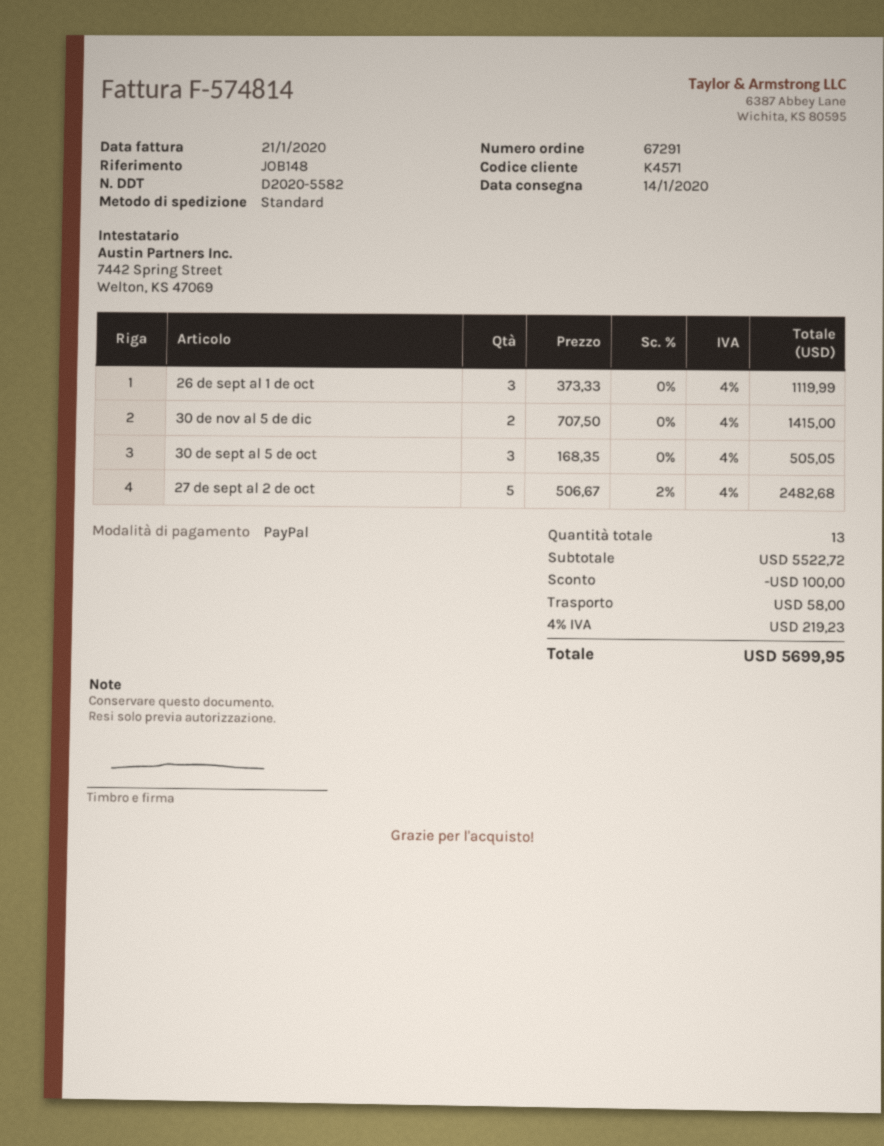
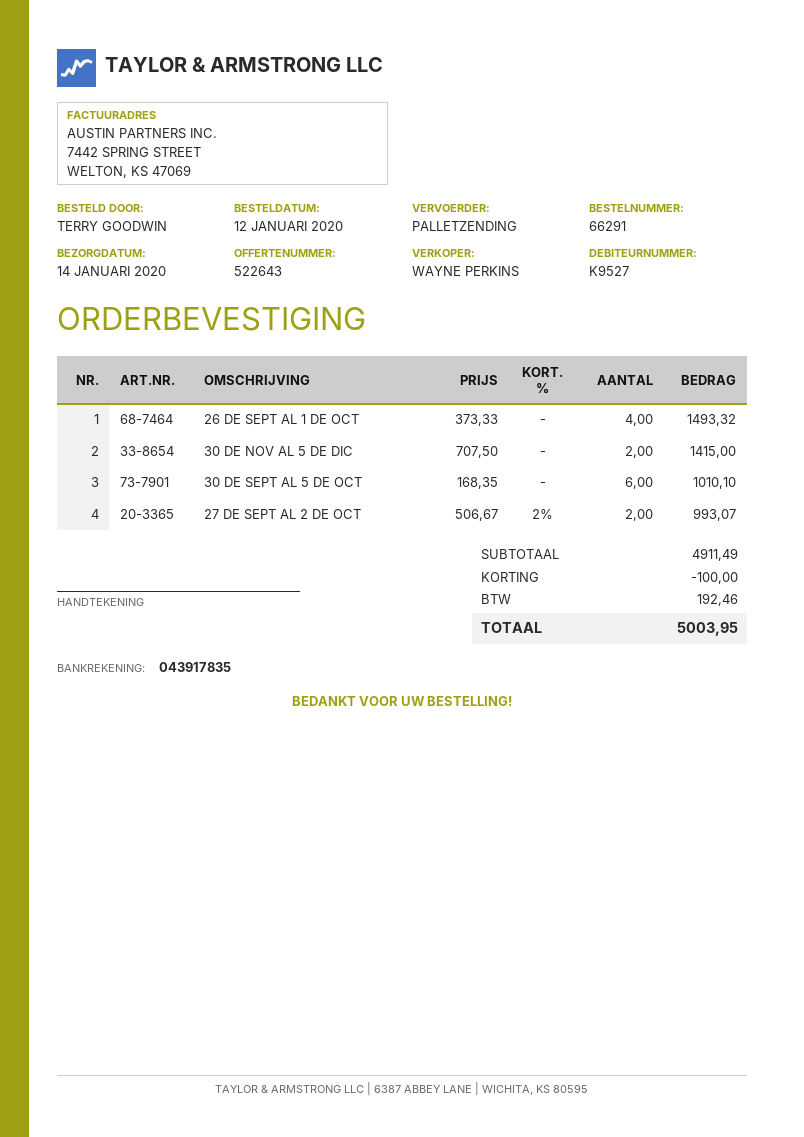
order number: 67291 -> 66291
customer number: K4571 -> K9527
shipping method: standard -> pallet freight
26 de sept al 1 de oct: 3 x 373.33 = 1119.99 -> 4 x 373.33 = 1493.32
30 de sept al 5 de oct: 3 x 168.35 = 505.05 -> 6 x 168.35 = 1010.10
27 de sept al 2 de oct: 5 x 506.67 - 2% = 2482.68 -> 2 x 506.67 - 2% = 993.07
subtotal: 5522.72 -> 4911.49
shipping: 58.00 -> none
tax: 219.23 -> 192.46
total: 5699.95 -> 5003.95

